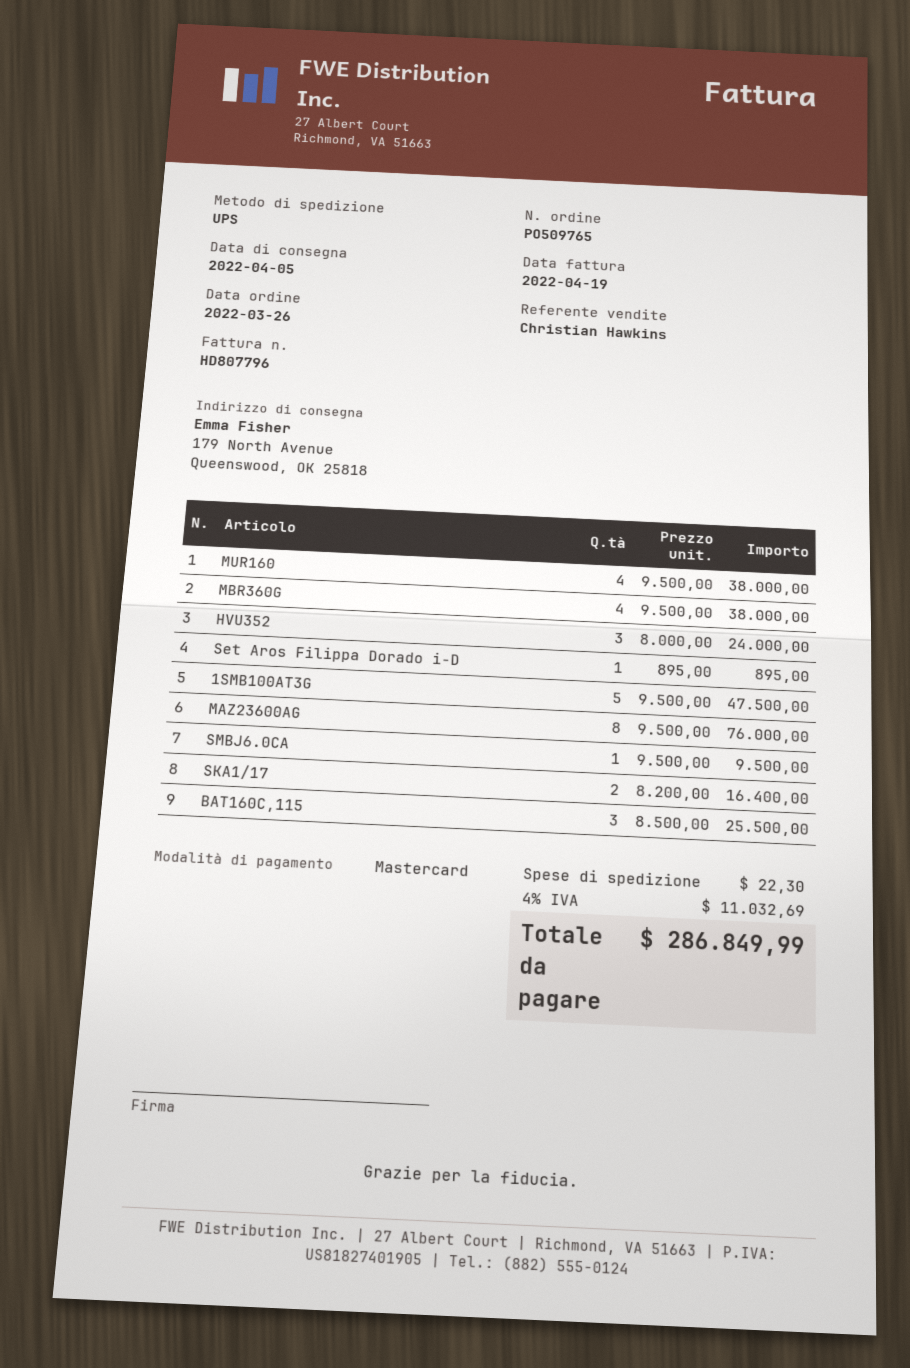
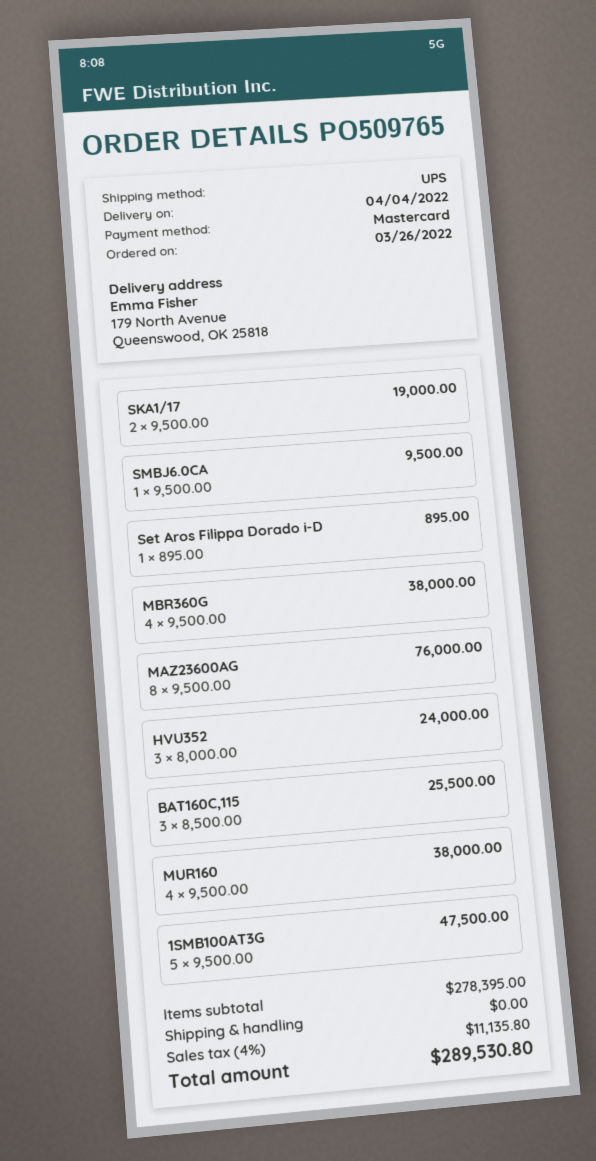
delivery date: 2022-04-05 -> 2022-04-04
SKA1/17: 2 x 8200.00 = 16400.00 -> 2 x 9500.00 = 19000.00
shipping: 22.30 -> 0.00
tax: 4% = 11032.69 -> 4% = 11135.80
total: 286849.99 -> 289530.80

